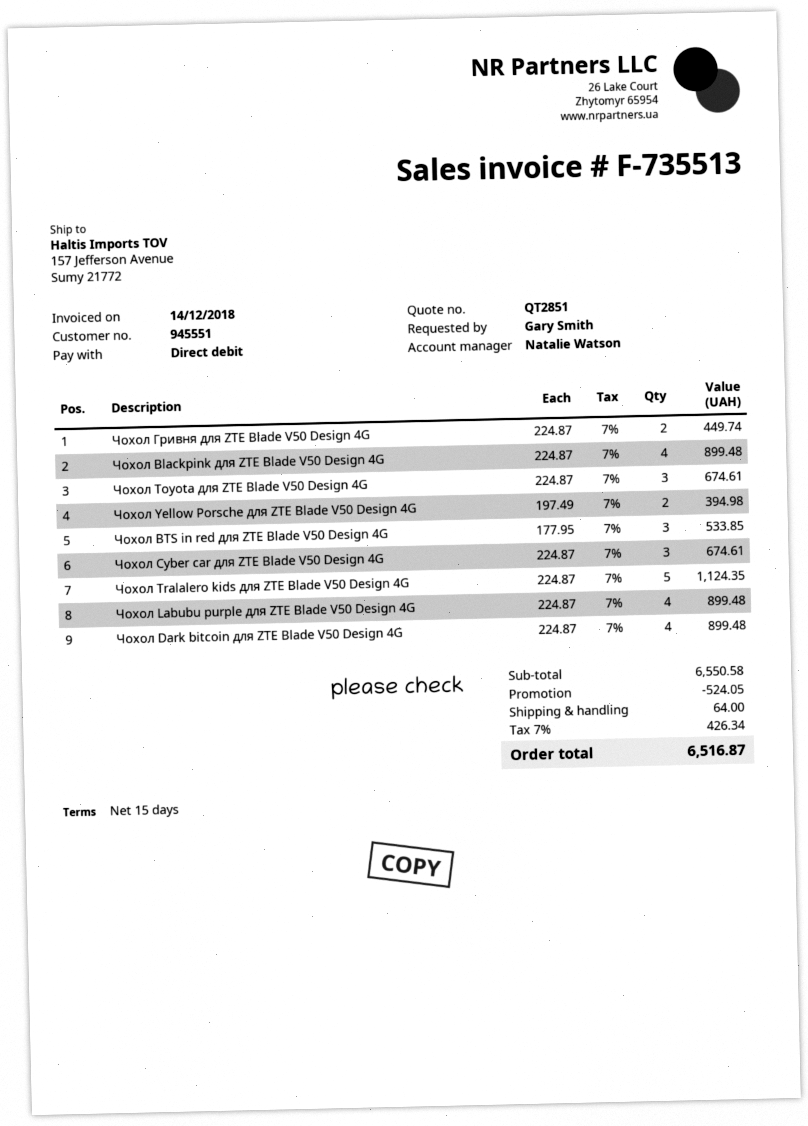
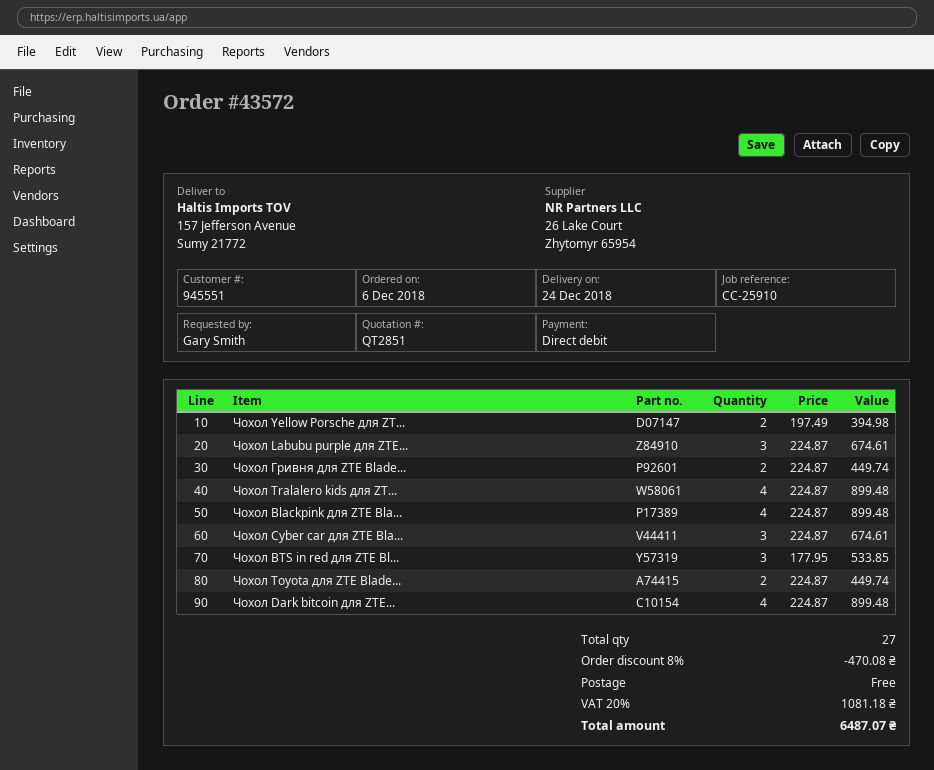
Чохол Toyota для ZTE Blade V50 Design 4G: 3 x 224.87 = 674.61 -> 2 x 224.87 = 449.74
Чохол Tralalero kids для ZTE Blade V50 Design 4G: 5 x 224.87 = 1124.35 -> 4 x 224.87 = 899.48
Чохол Labubu purple для ZTE Blade V50 Design 4G: 4 x 224.87 = 899.48 -> 3 x 224.87 = 674.61
discount: 524.05 -> 470.08
shipping: 64.00 -> 0.00
tax: 7% = 426.34 -> 20% = 1081.18
total: 6516.87 -> 6487.07

